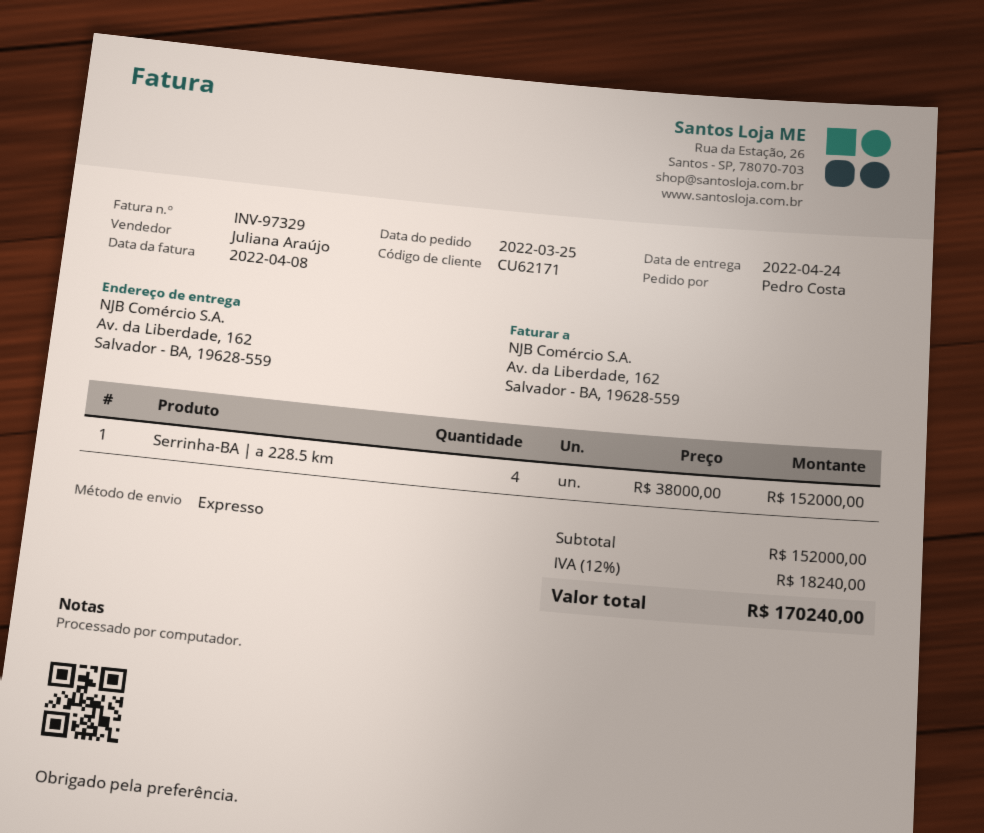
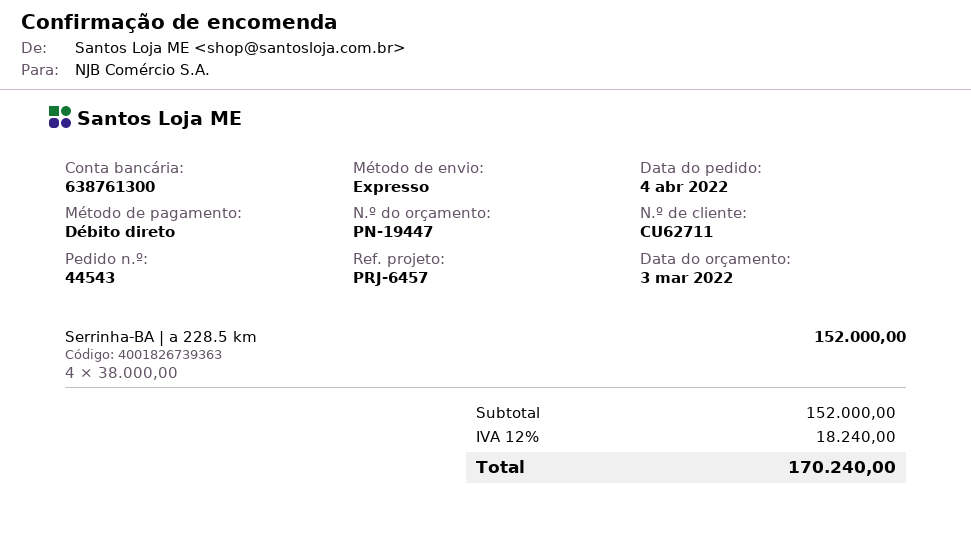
order date: 2022-03-25 -> 2022-04-04
customer number: CU62171 -> CU62711

